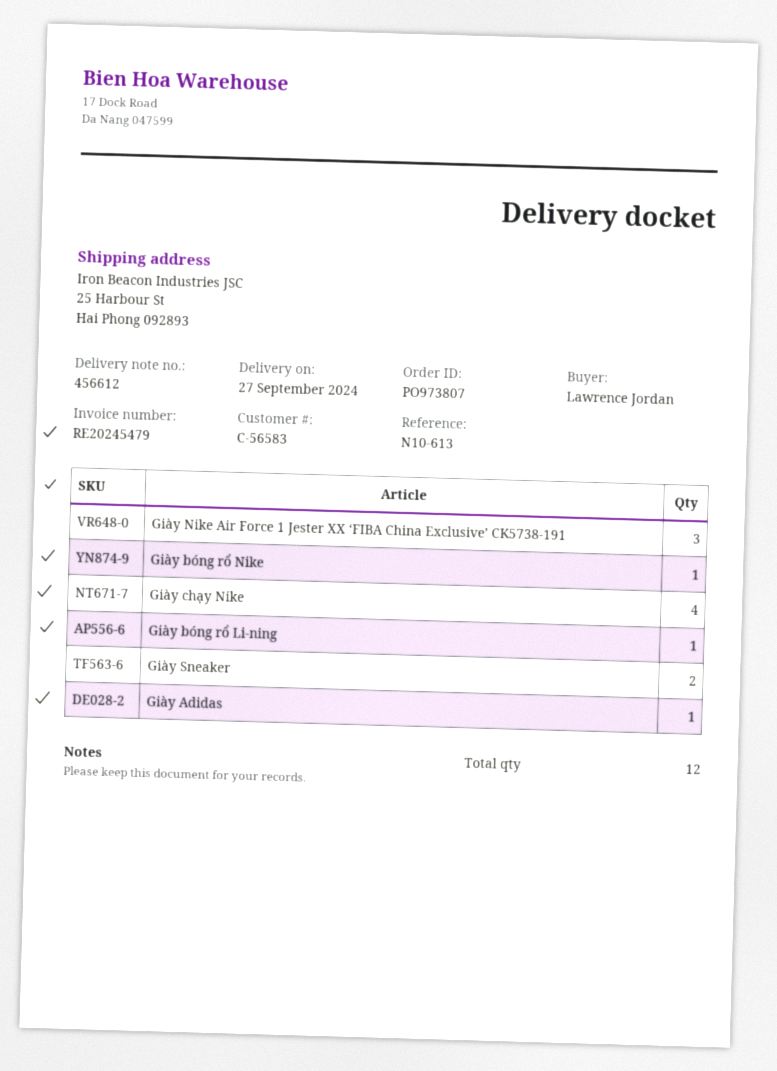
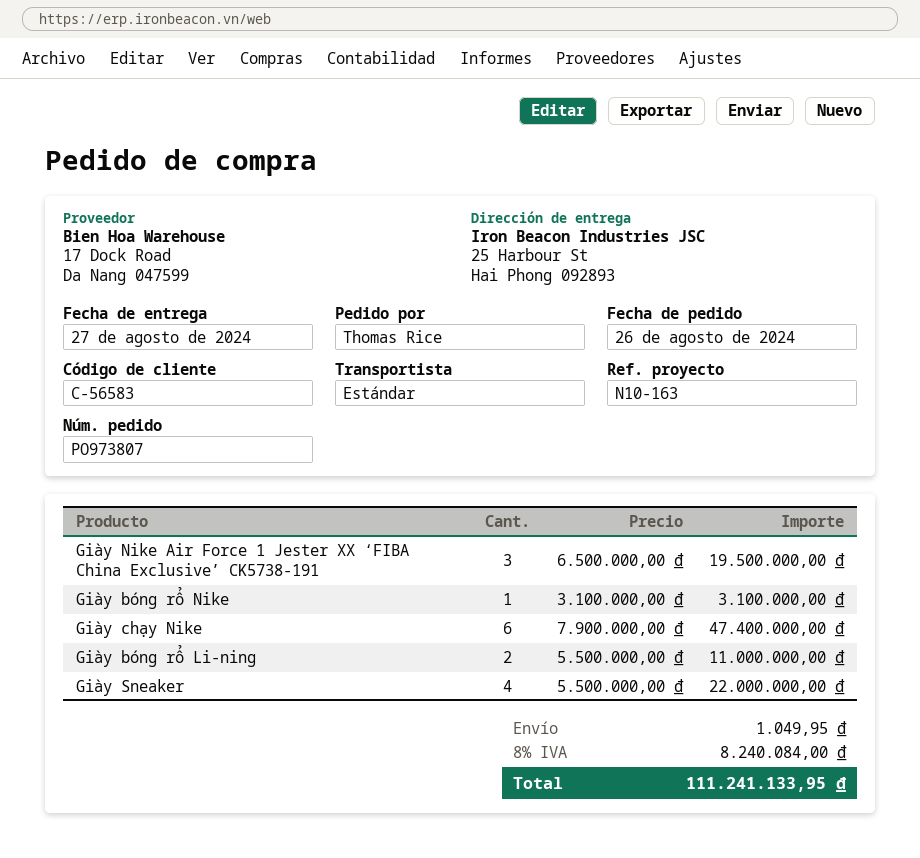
delivery date: 2024-09-27 -> 2024-08-27
reference: N10-613 -> N10-163
ordered by: Lawrence Jordan -> Thomas Rice
Giày chạy Nike: 4 -> 6
Giày bóng rổ Li-ning: 1 -> 2
Giày Sneaker: 2 -> 4
Giày Adidas: 1 -> none

